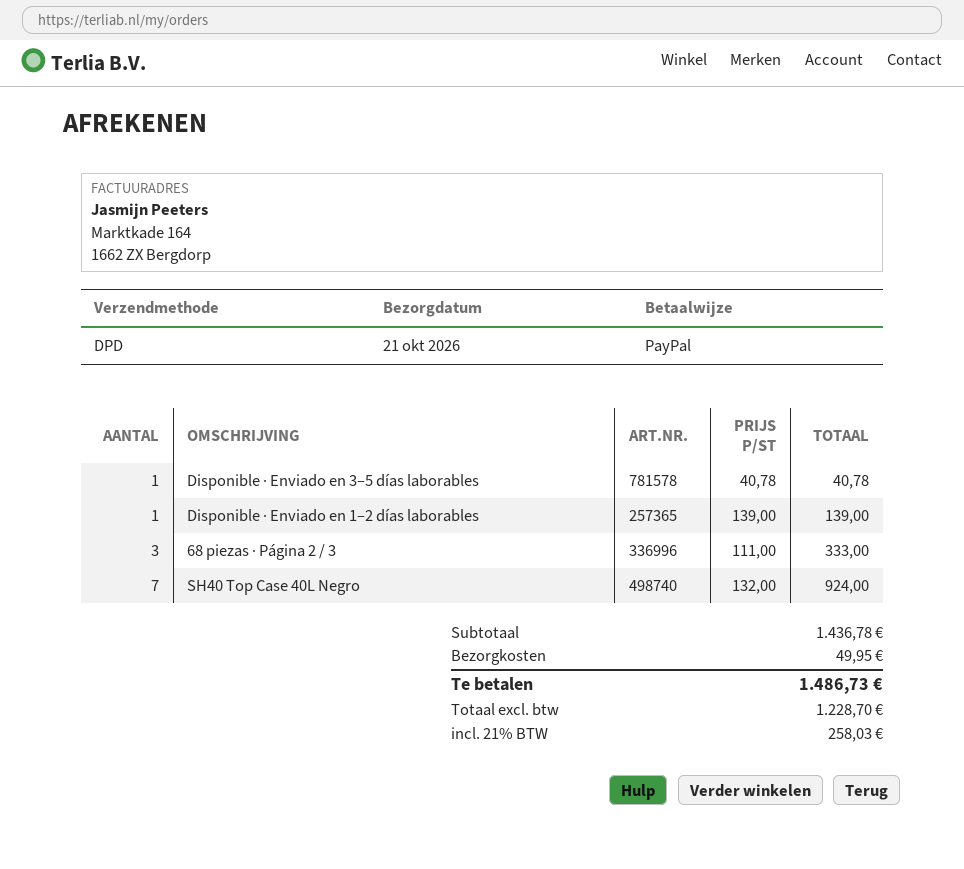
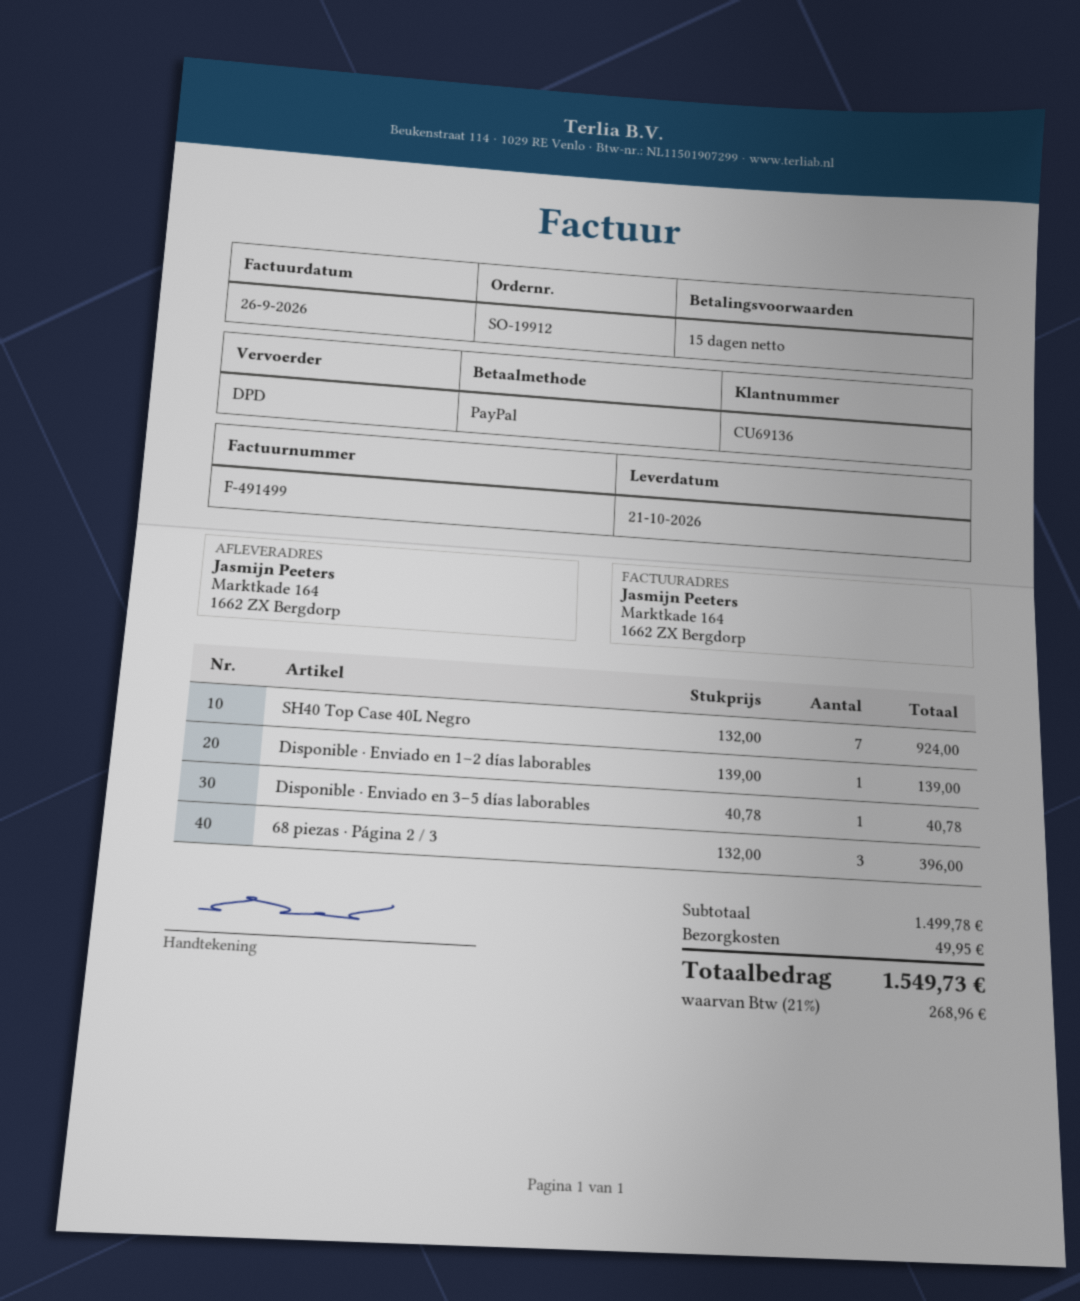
68 piezas · Página 2 / 3: 3 x 111.00 = 333.00 -> 3 x 132.00 = 396.00
subtotal: 1436.78 -> 1499.78
tax: 21% = 258.03 -> 21% = 268.96
total: 1486.73 -> 1549.73

